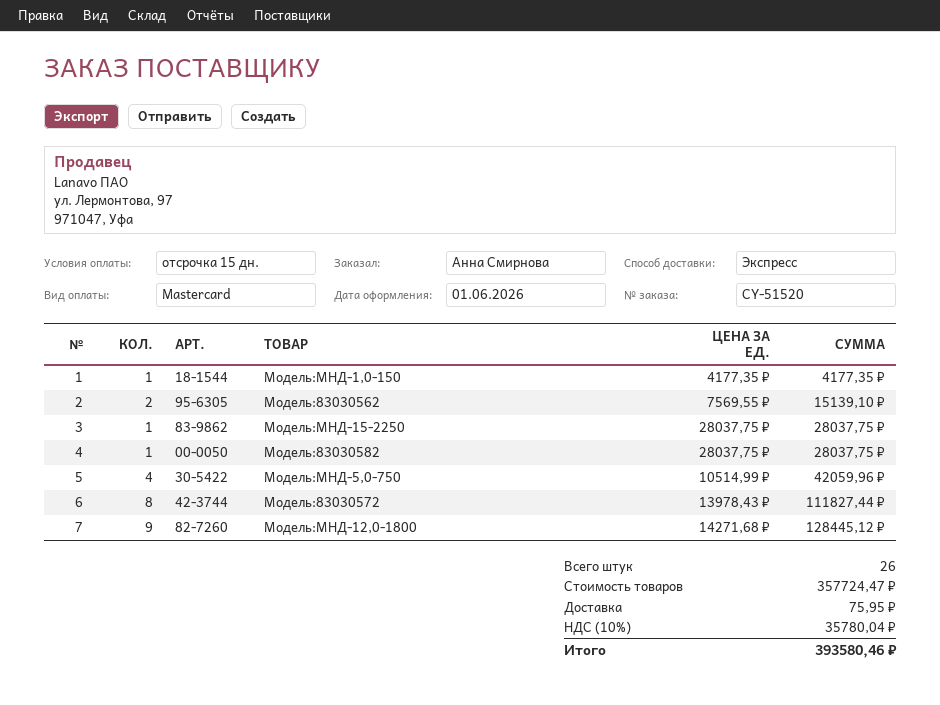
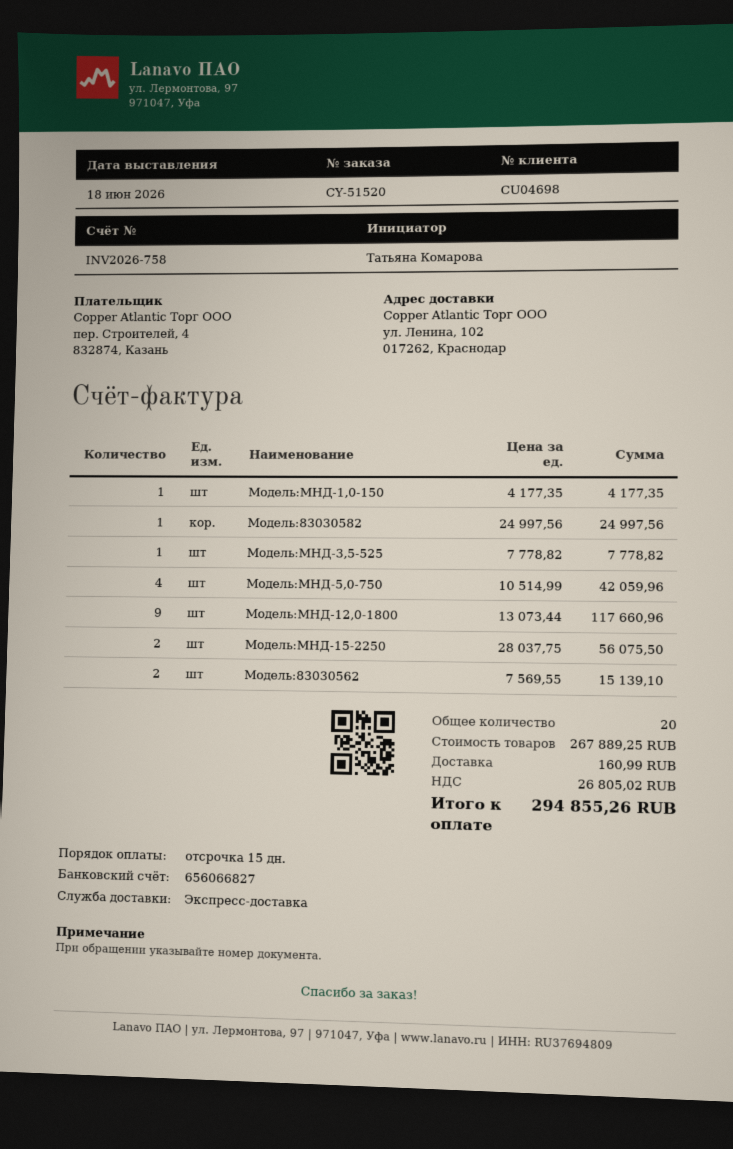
ordered by: Анна Смирнова -> Татьяна Комарова
Модель:МНД-15-2250: 1 x 28037.75 = 28037.75 -> 2 x 28037.75 = 56075.50
Модель:83030582: 1 x 28037.75 = 28037.75 -> 1 x 24997.56 = 24997.56
Модель:83030572: 8 x 13978.43 = 111827.44 -> none
Модель:МНД-12,0-1800: 9 x 14271.68 = 128445.12 -> 9 x 13073.44 = 117660.96
Модель:МНД-3,5-525: none -> 1 x 7778.82 = 7778.82
total quantity: 26 -> 20
subtotal: 357724.47 -> 267889.25
shipping: 75.95 -> 160.99
tax: 35780.04 -> 26805.02
total: 393580.46 -> 294855.26

